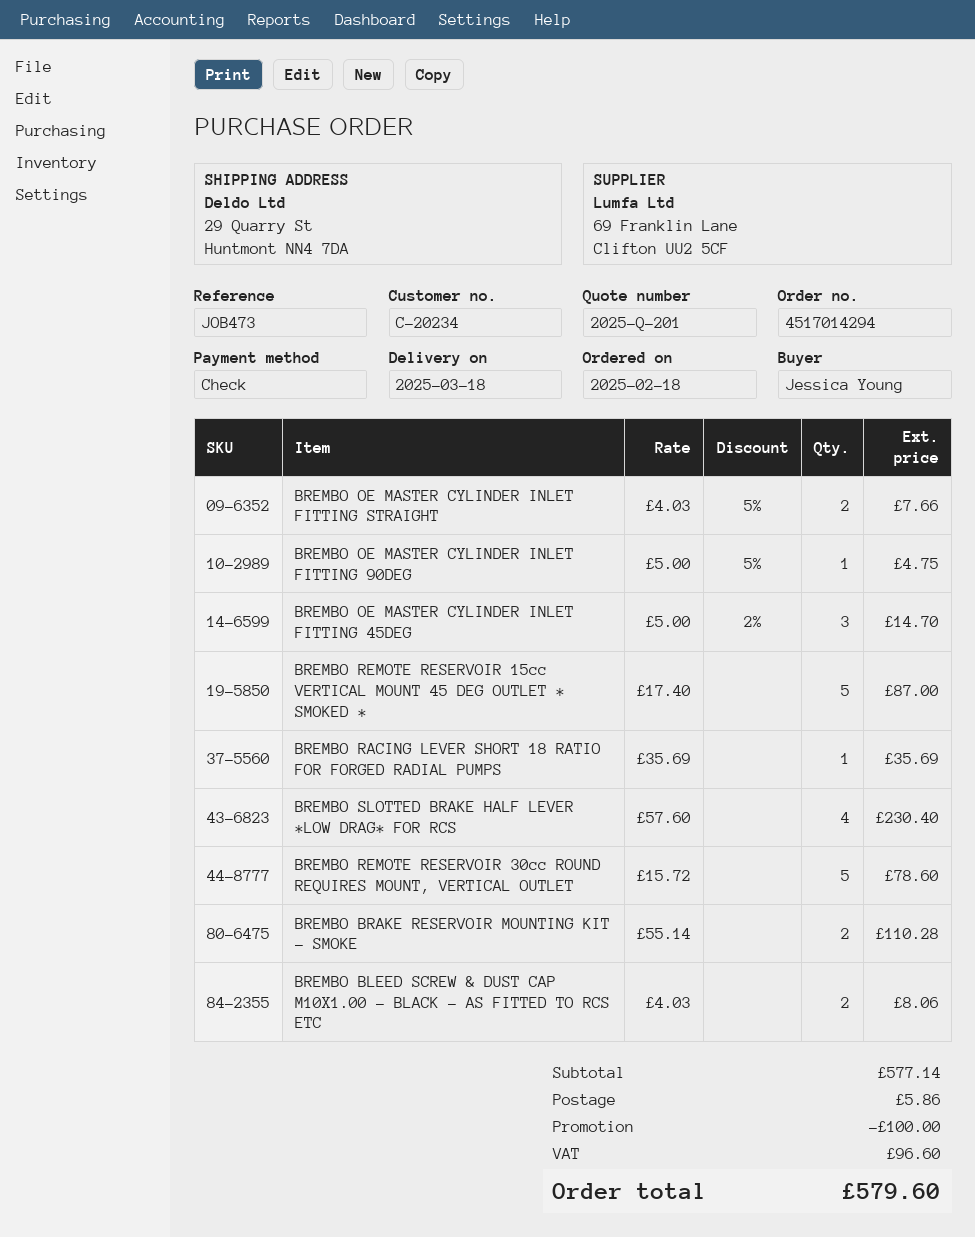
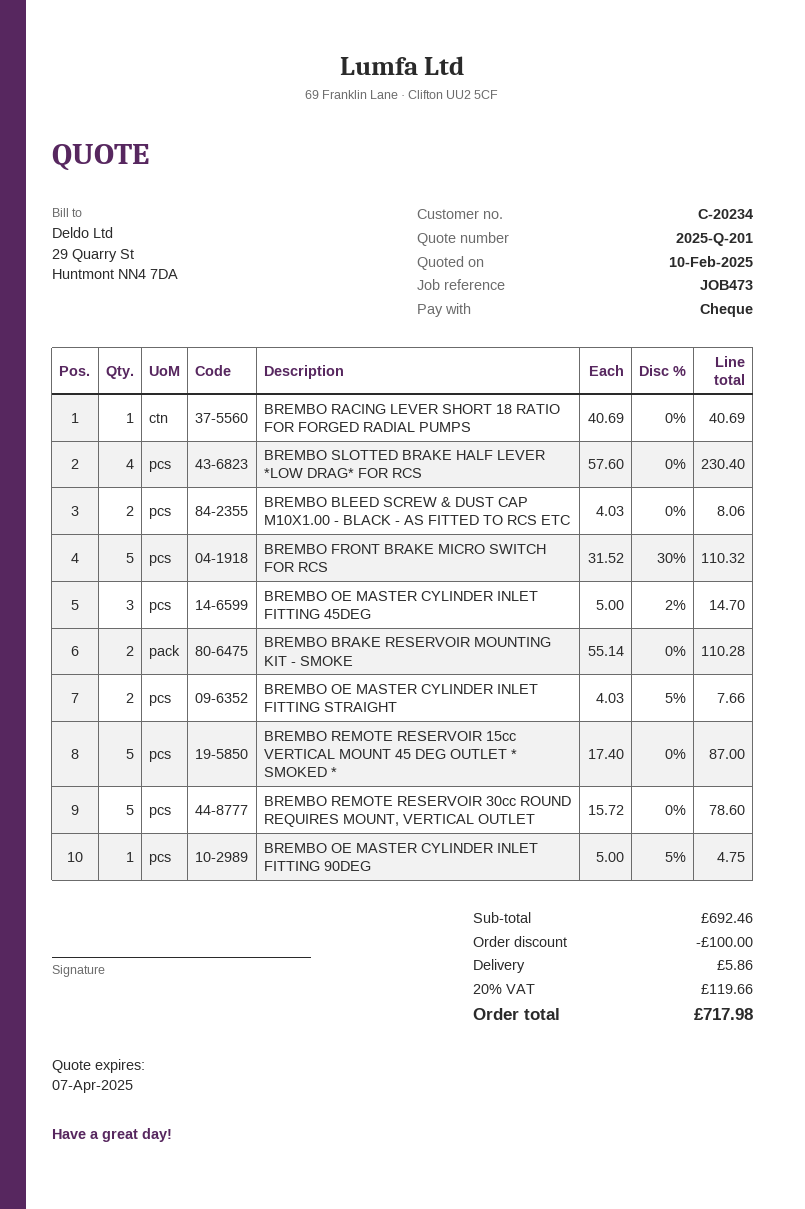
BREMBO RACING LEVER SHORT 18 RATIO FOR FORGED RADIAL PUMPS: 1 x 35.69 = 35.69 -> 1 x 40.69 = 40.69
BREMBO FRONT BRAKE MICRO SWITCH FOR RCS: none -> 5 x 31.52 - 30% = 110.32
subtotal: 577.14 -> 692.46
tax: 96.60 -> 119.66
total: 579.60 -> 717.98

